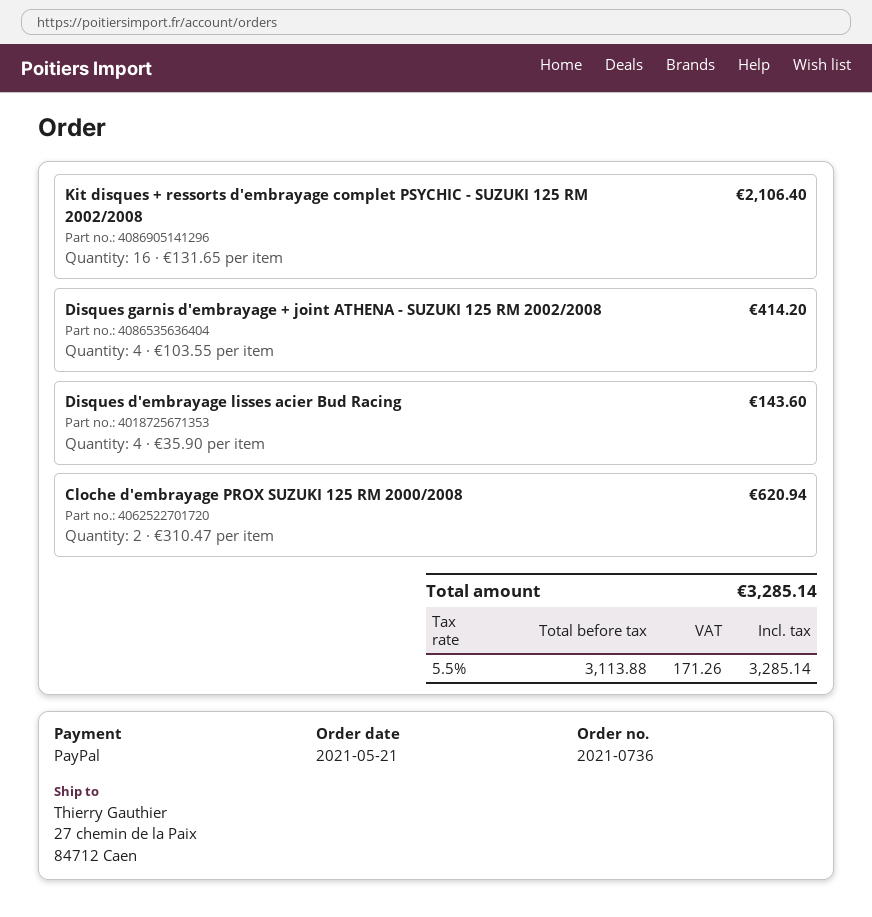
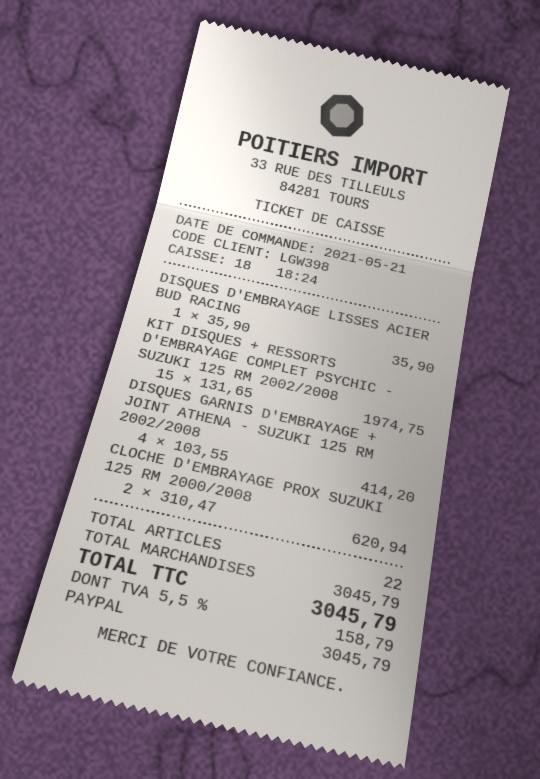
Kit disques + ressorts d'embrayage complet PSYCHIC - SUZUKI 125 RM 2002/2008: 16 x 131.65 = 2106.40 -> 15 x 131.65 = 1974.75
Disques d'embrayage lisses acier Bud Racing: 4 x 35.90 = 143.60 -> 1 x 35.90 = 35.90
tax: 5.5% = 171.26 -> 5.5% = 158.79
total: 3285.14 -> 3045.79

